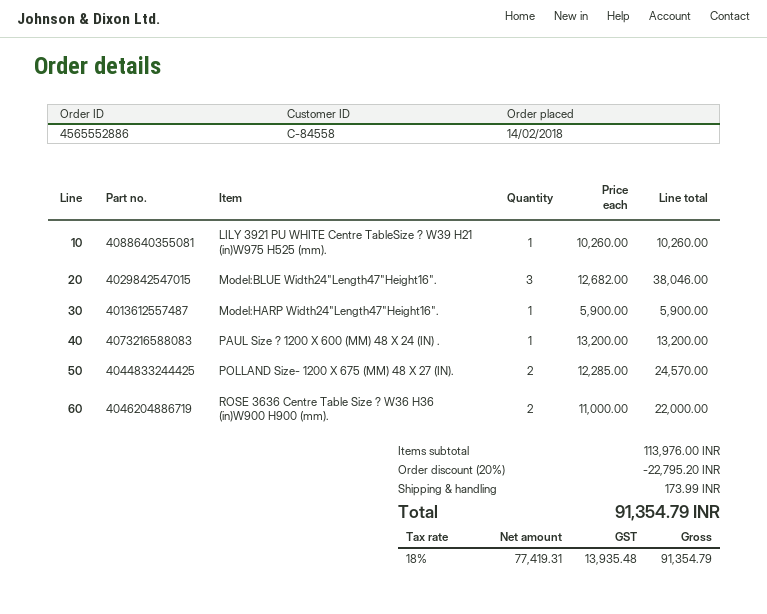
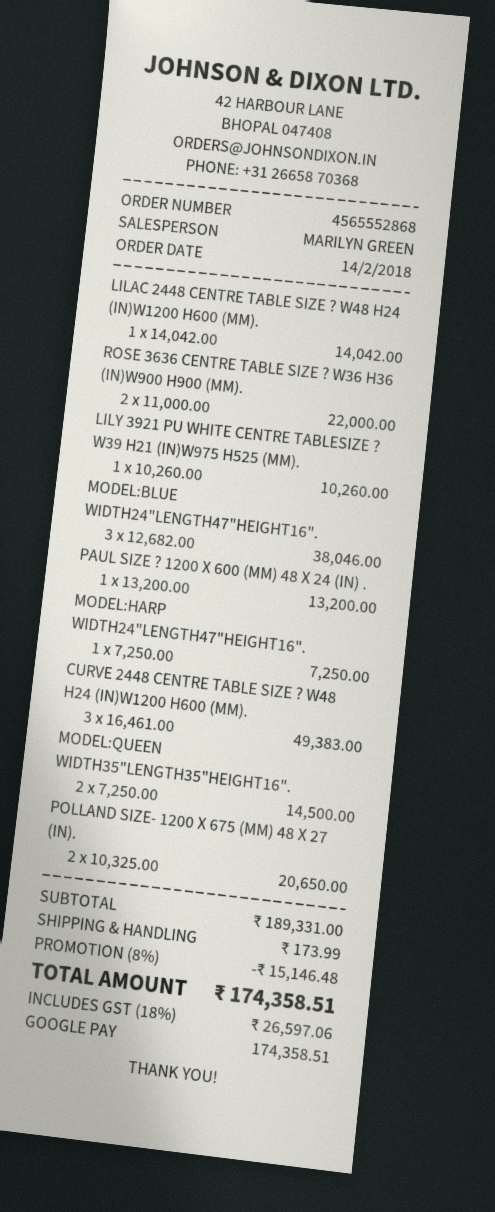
order number: 4565552886 -> 4565552868
Model:HARP Width24"Length47"Height16".: 1 x 5900.00 = 5900.00 -> 1 x 7250.00 = 7250.00
POLLAND Size- 1200 X 675 (MM) 48 X 27 (IN).: 2 x 12285.00 = 24570.00 -> 2 x 10325.00 = 20650.00
LILAC 2448 CENTRE TABLE SIZE ? W48 H24 (IN)W1200 H600 (MM).: none -> 1 x 14042.00 = 14042.00
CURVE 2448 CENTRE TABLE SIZE ? W48 H24 (IN)W1200 H600 (MM).: none -> 3 x 16461.00 = 49383.00
MODEL:QUEEN WIDTH35"LENGTH35"HEIGHT16".: none -> 2 x 7250.00 = 14500.00
subtotal: 113976.00 -> 189331.00
discount: 20% = 22795.20 -> 8% = 15146.48
tax: 18% = 13935.48 -> 18% = 26597.06
total: 91354.79 -> 174358.51

